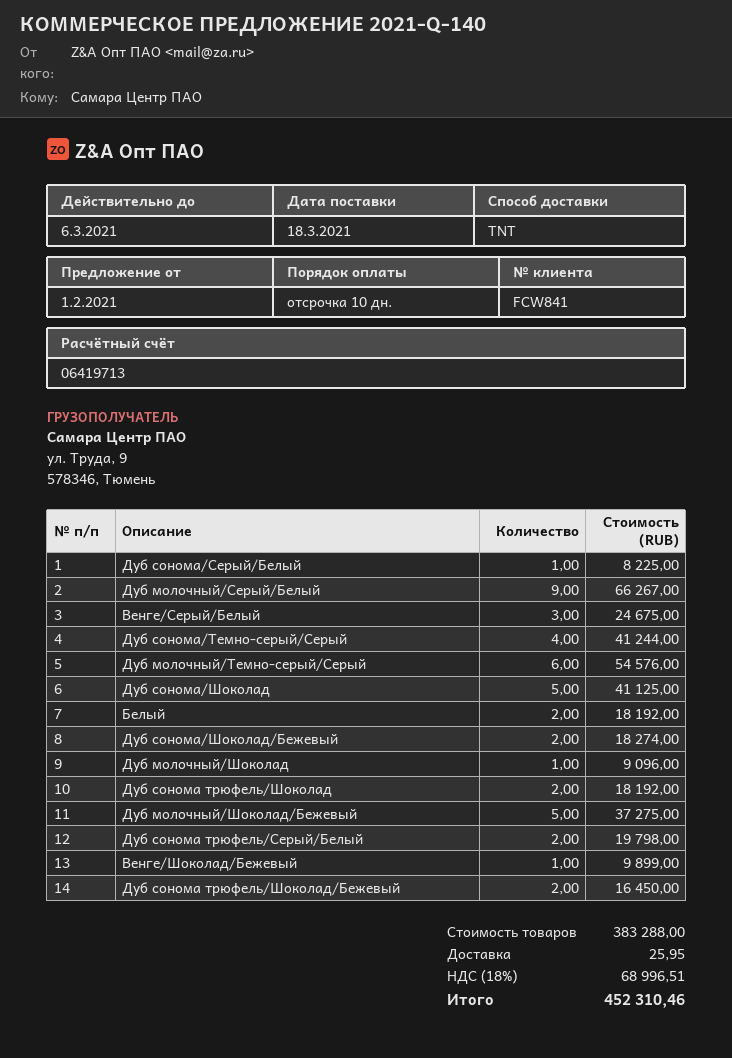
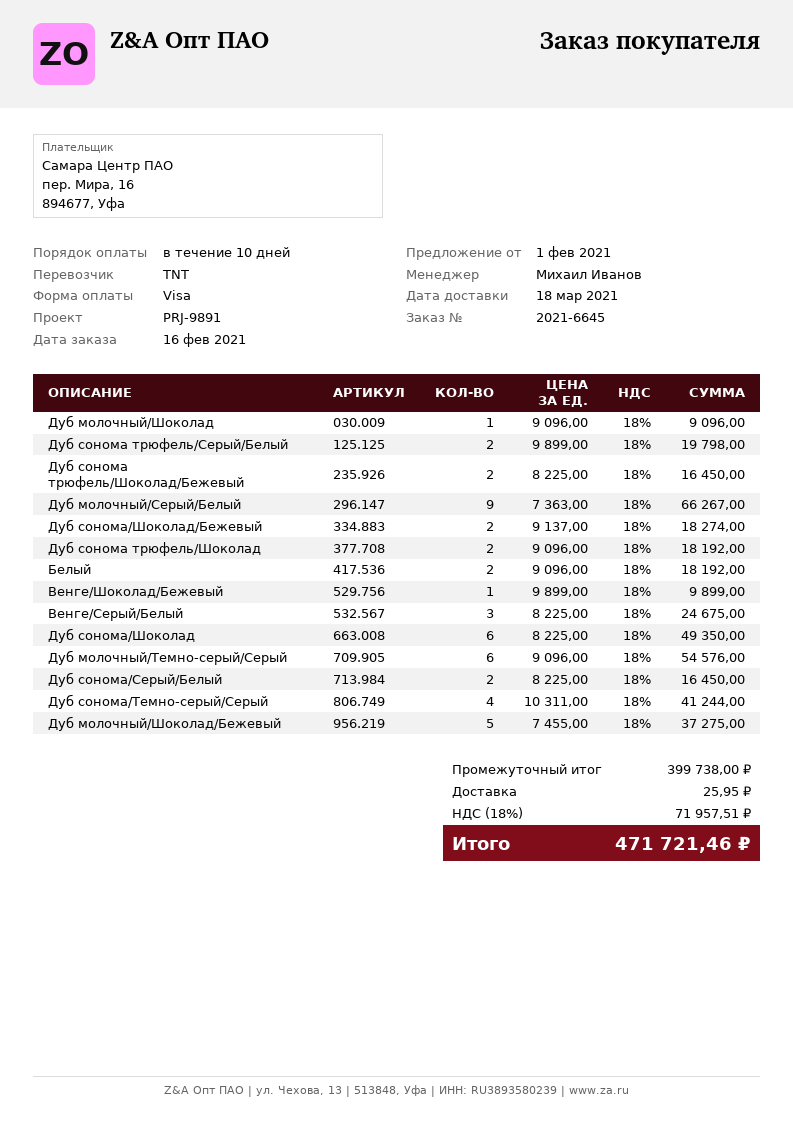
Дуб сонома/Серый/Белый: 1 for 8225.00 -> 2 for 16450.00
Дуб сонома/Шоколад: 5 for 41125.00 -> 6 for 49350.00
subtotal: 383288.00 -> 399738.00
tax: 18% = 68996.51 -> 18% = 71957.51
total: 452310.46 -> 471721.46

